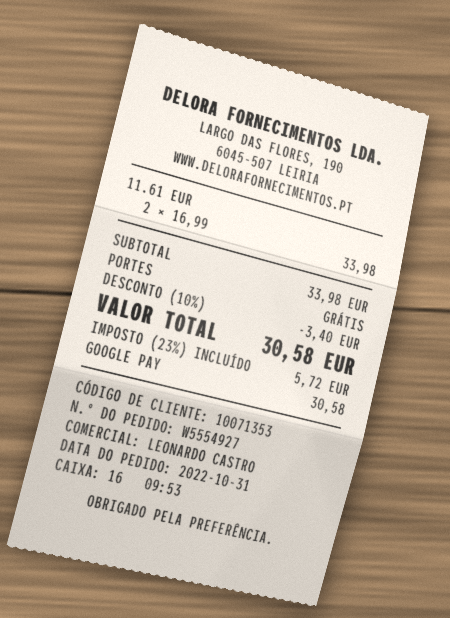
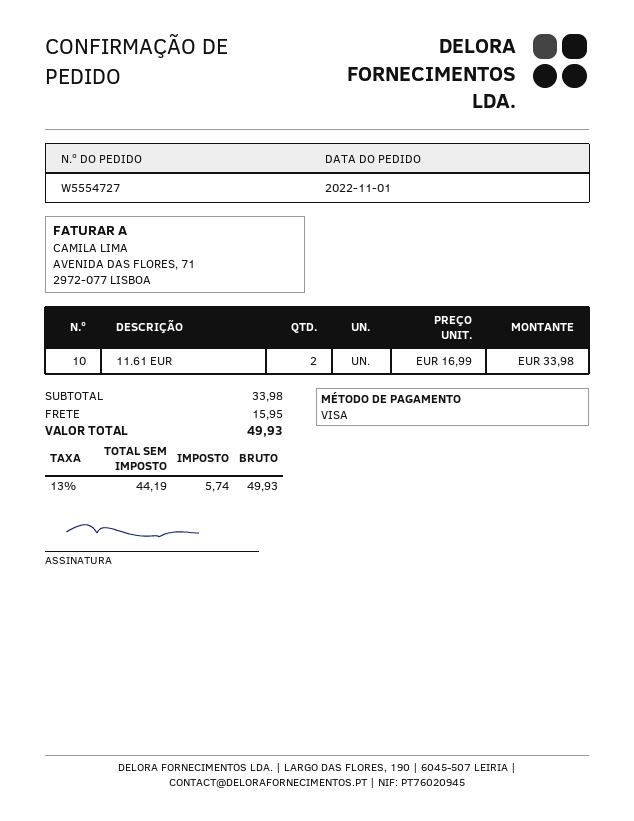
order number: W5554927 -> W5554727
order date: 2022-10-31 -> 2022-11-01
payment method: Google Pay -> Visa
discount: 10% = 3.40 -> none
shipping: 0.00 -> 15.95
tax: 23% = 5.72 -> 13% = 5.74
total: 30.58 -> 49.93

